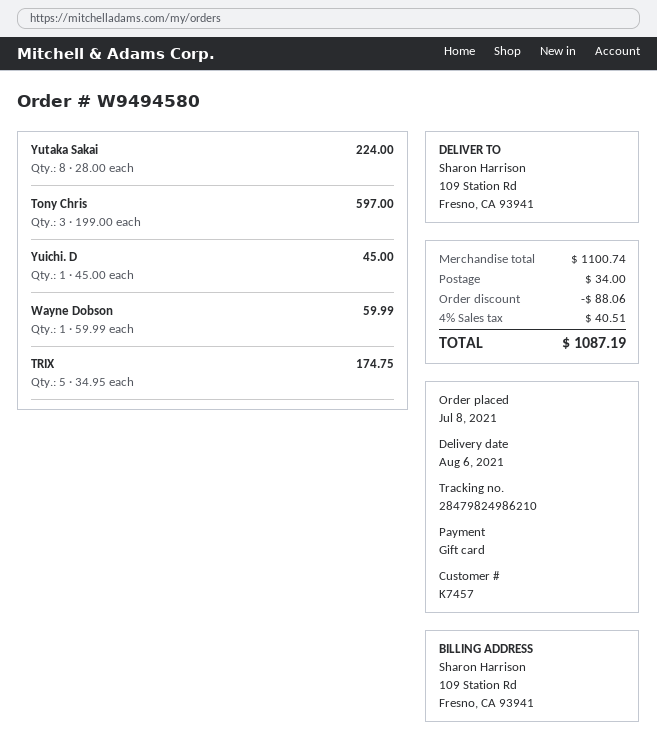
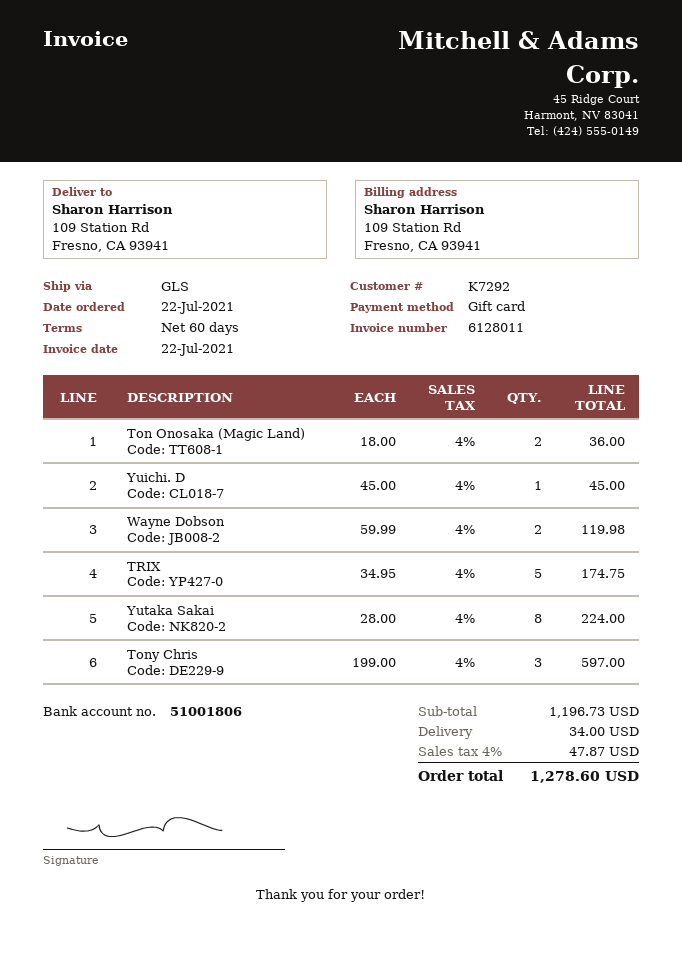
order date: 2021-07-08 -> 2021-07-22
customer number: K7457 -> K7292
Wayne Dobson: 1 x 59.99 = 59.99 -> 2 x 59.99 = 119.98
Ton Onosaka (Magic Land): none -> 2 x 18.00 = 36.00
subtotal: 1100.74 -> 1196.73
discount: 88.06 -> none
tax: 4% = 40.51 -> 4% = 47.87
total: 1087.19 -> 1278.60

